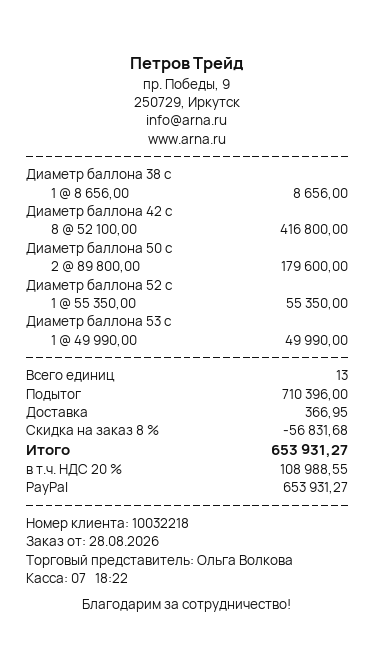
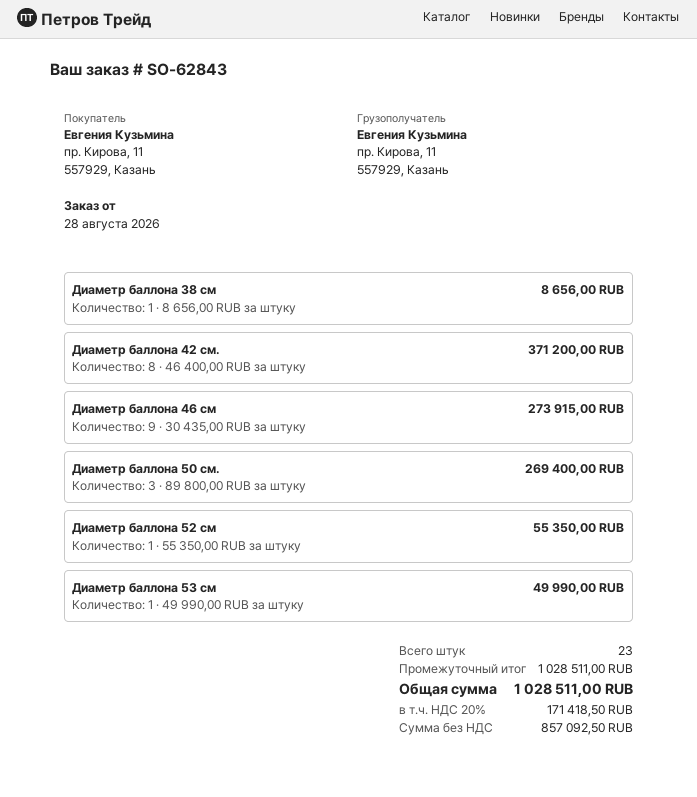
Диаметр баллона 42 с: 8 x 52100.00 = 416800.00 -> 8 x 46400.00 = 371200.00
Диаметр баллона 50 с: 2 x 89800.00 = 179600.00 -> 3 x 89800.00 = 269400.00
Диаметр баллона 46 см: none -> 9 x 30435.00 = 273915.00
total quantity: 13 -> 23
subtotal: 710396.00 -> 1028511.00
discount: 8% = 56831.68 -> none
shipping: 366.95 -> none
tax: 20% = 108988.55 -> 20% = 171418.50
total: 653931.27 -> 1028511.00

